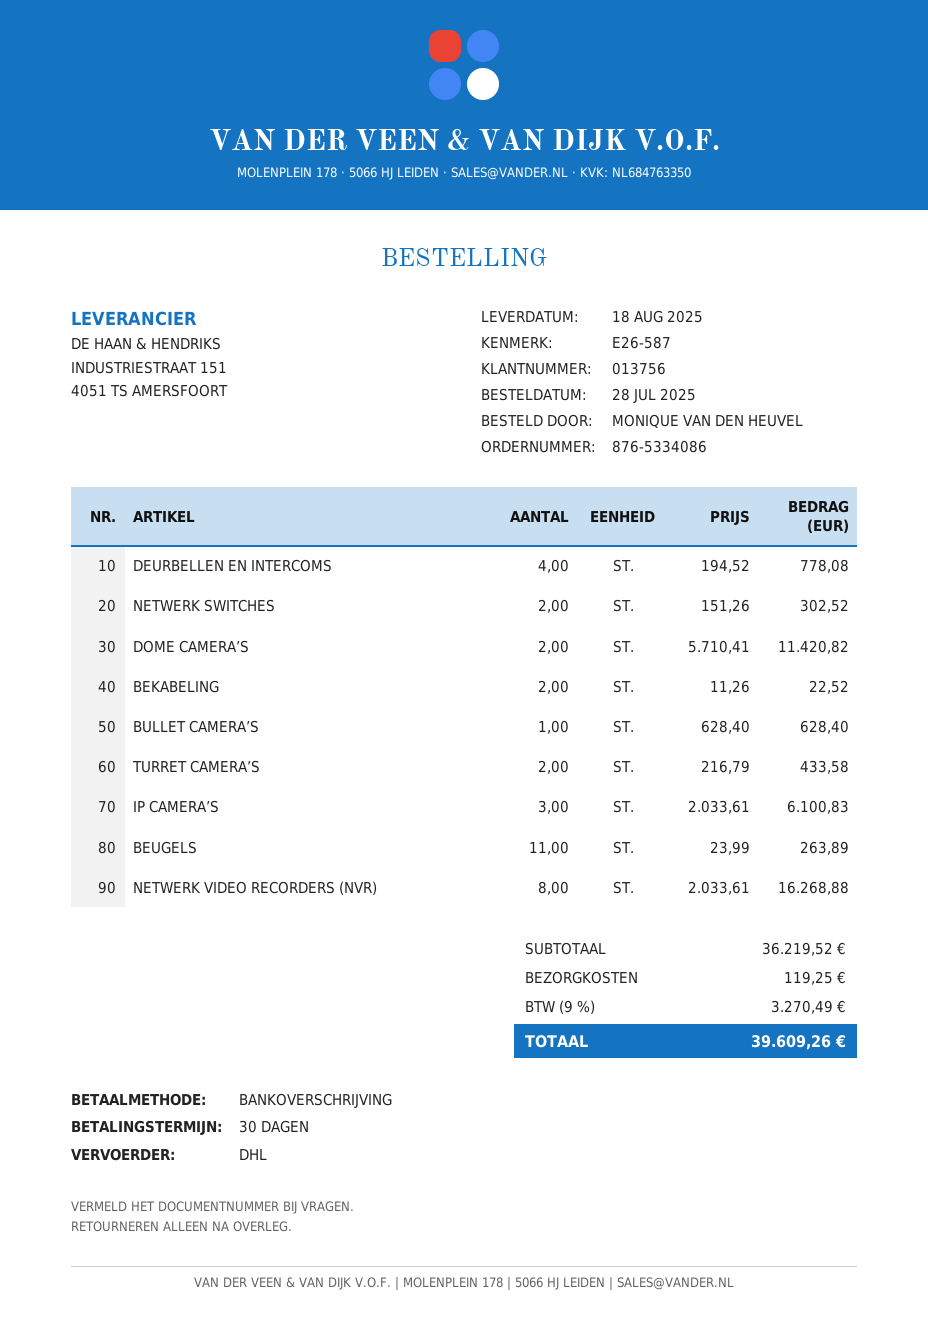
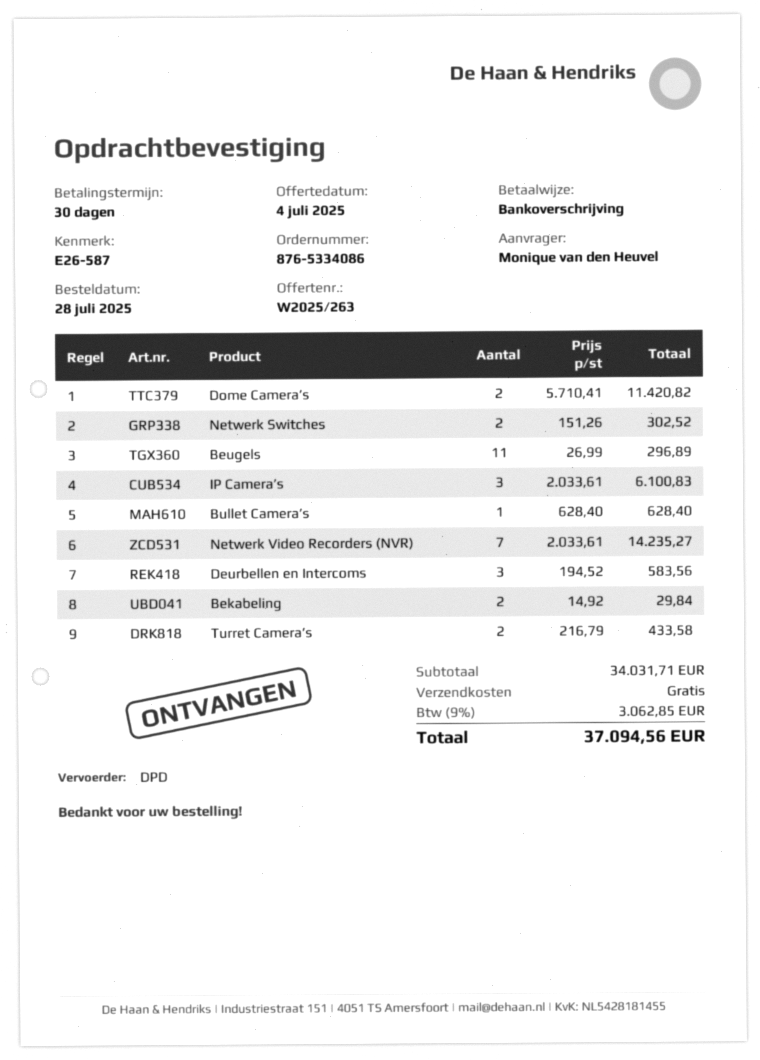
shipping method: DHL -> DPD
DEURBELLEN EN INTERCOMS: 4 x 194.52 = 778.08 -> 3 x 194.52 = 583.56
BEKABELING: 2 x 11.26 = 22.52 -> 2 x 14.92 = 29.84
BEUGELS: 11 x 23.99 = 263.89 -> 11 x 26.99 = 296.89
NETWERK VIDEO RECORDERS (NVR): 8 x 2033.61 = 16268.88 -> 7 x 2033.61 = 14235.27
subtotal: 36219.52 -> 34031.71
shipping: 119.25 -> 0.00
tax: 9% = 3270.49 -> 9% = 3062.85
total: 39609.26 -> 37094.56

